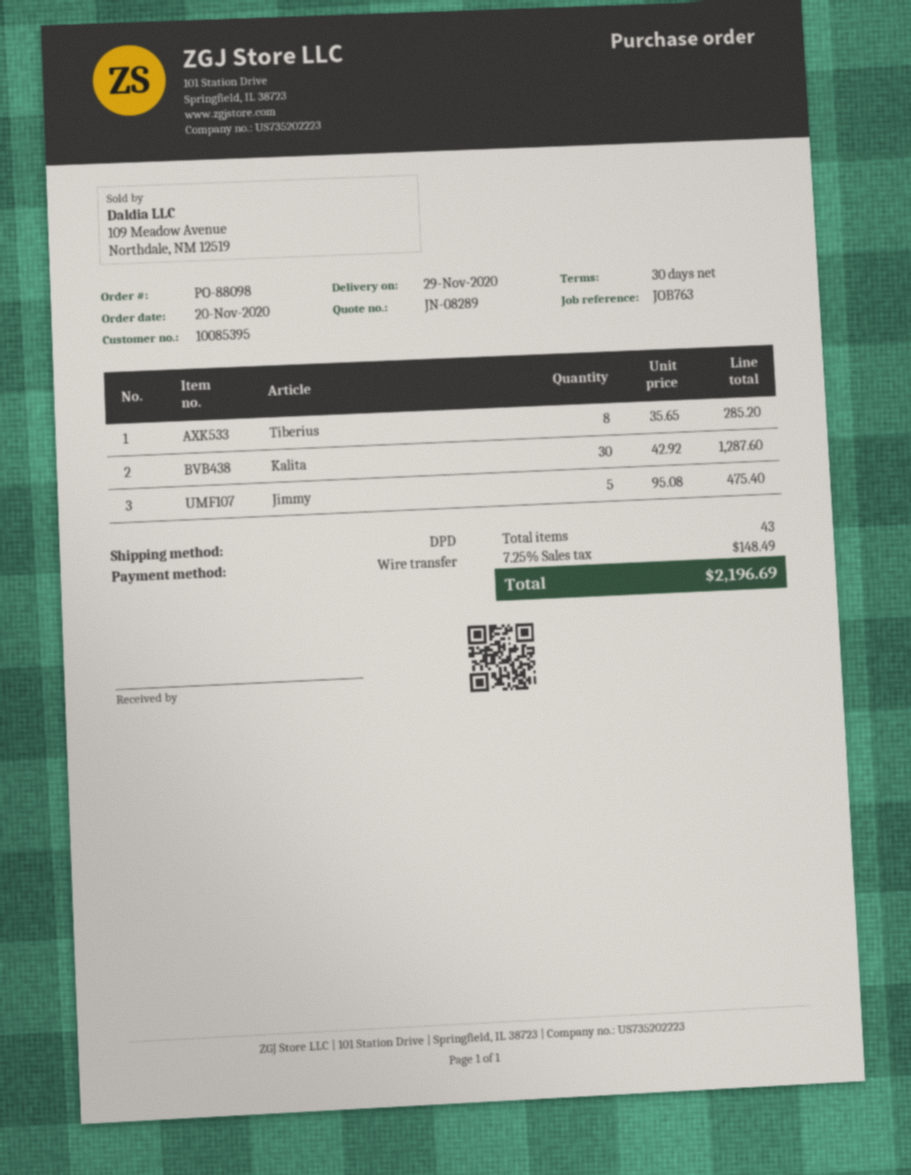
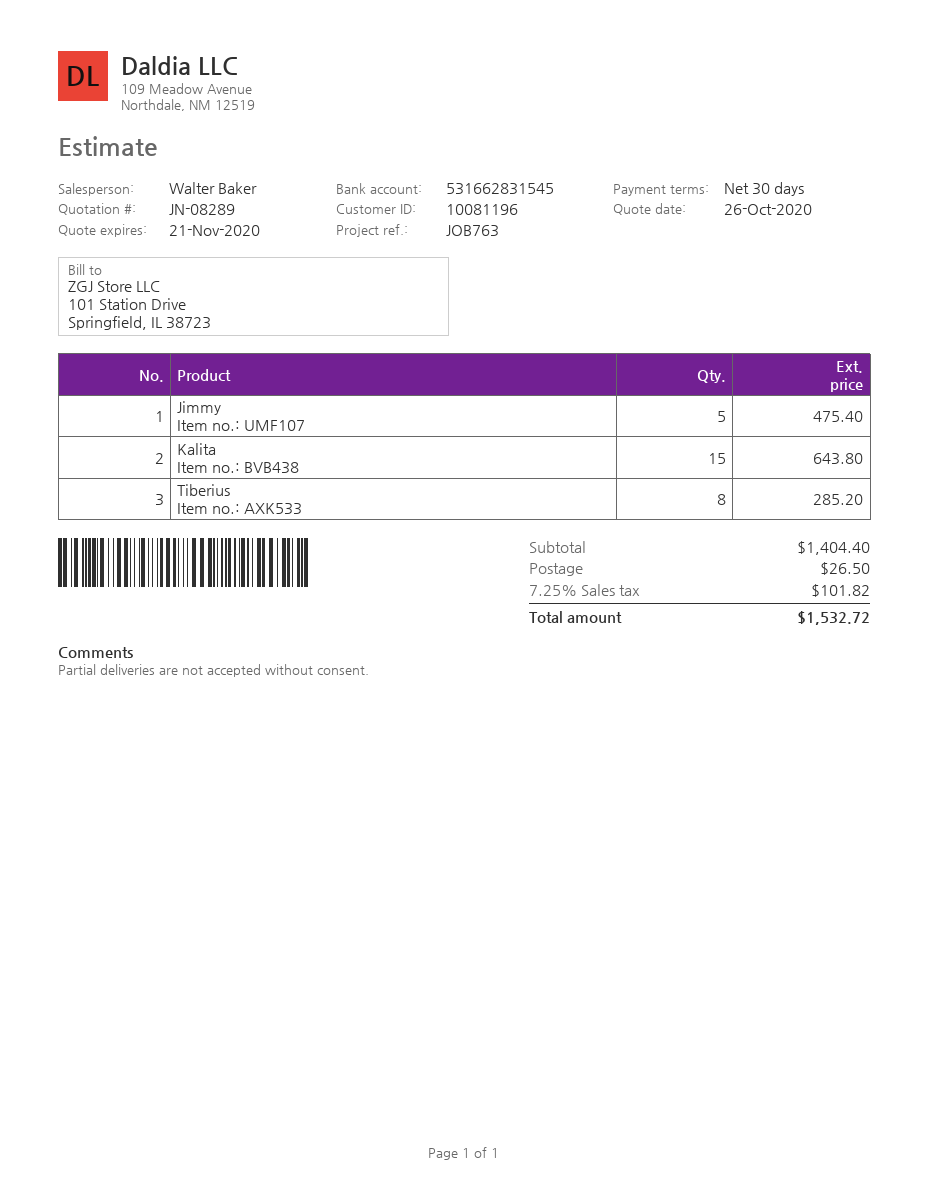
customer number: 10085395 -> 10081196
Kalita: 30 for 1287.60 -> 15 for 643.80
shipping: none -> 26.50
tax: 7.25% = 148.49 -> 7.25% = 101.82
total: 2196.69 -> 1532.72

